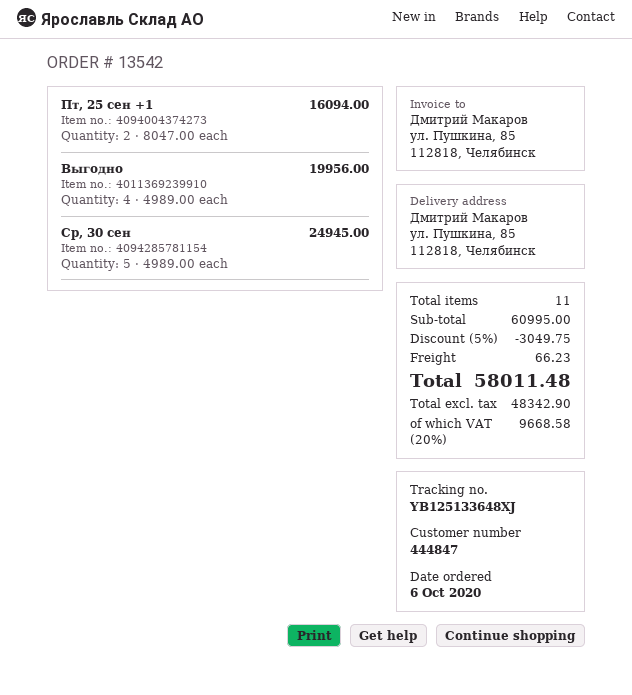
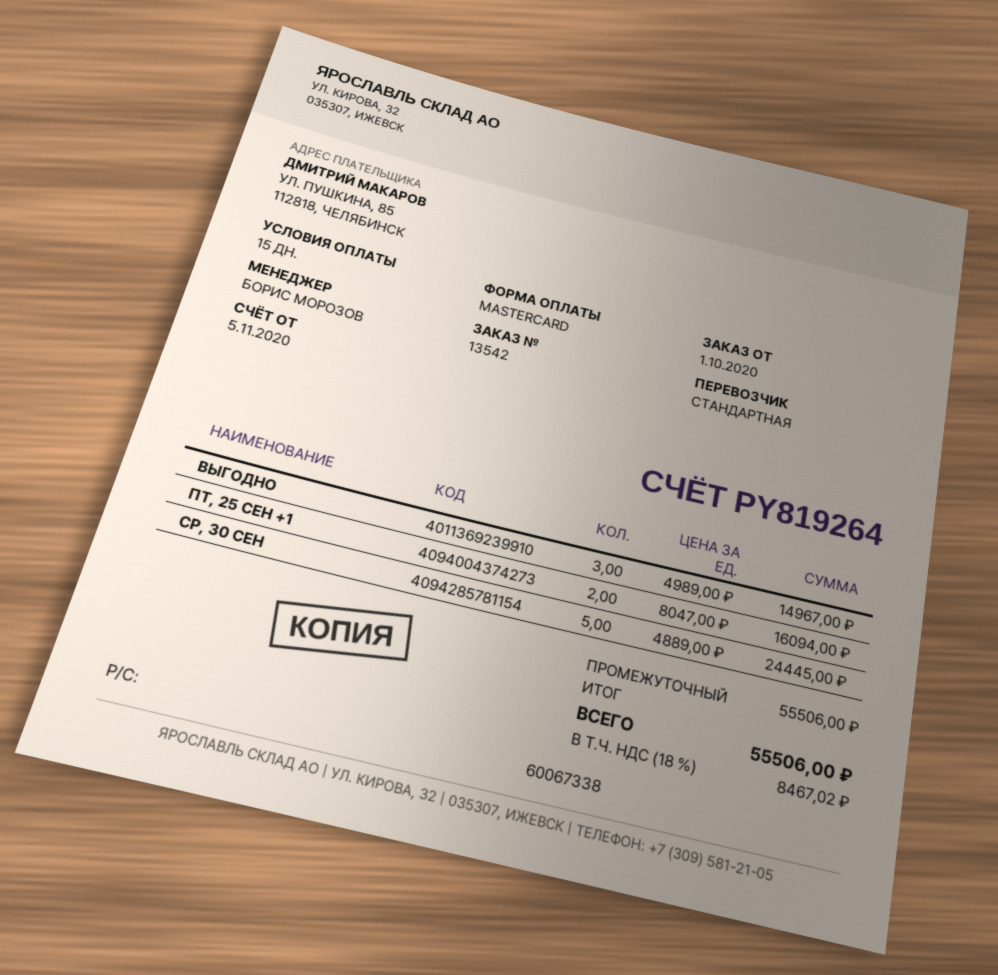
order date: 2020-10-06 -> 2020-10-01
Выгодно: 4 x 4989.00 = 19956.00 -> 3 x 4989.00 = 14967.00
Ср, 30 сен: 5 x 4989.00 = 24945.00 -> 5 x 4889.00 = 24445.00
subtotal: 60995.00 -> 55506.00
discount: 5% = 3049.75 -> none
shipping: 66.23 -> none
tax: 20% = 9668.58 -> 18% = 8467.02
total: 58011.48 -> 55506.00

